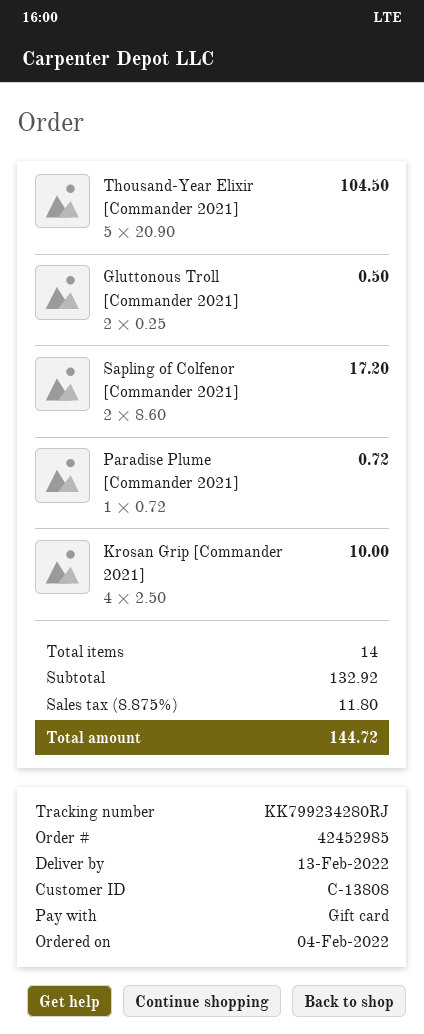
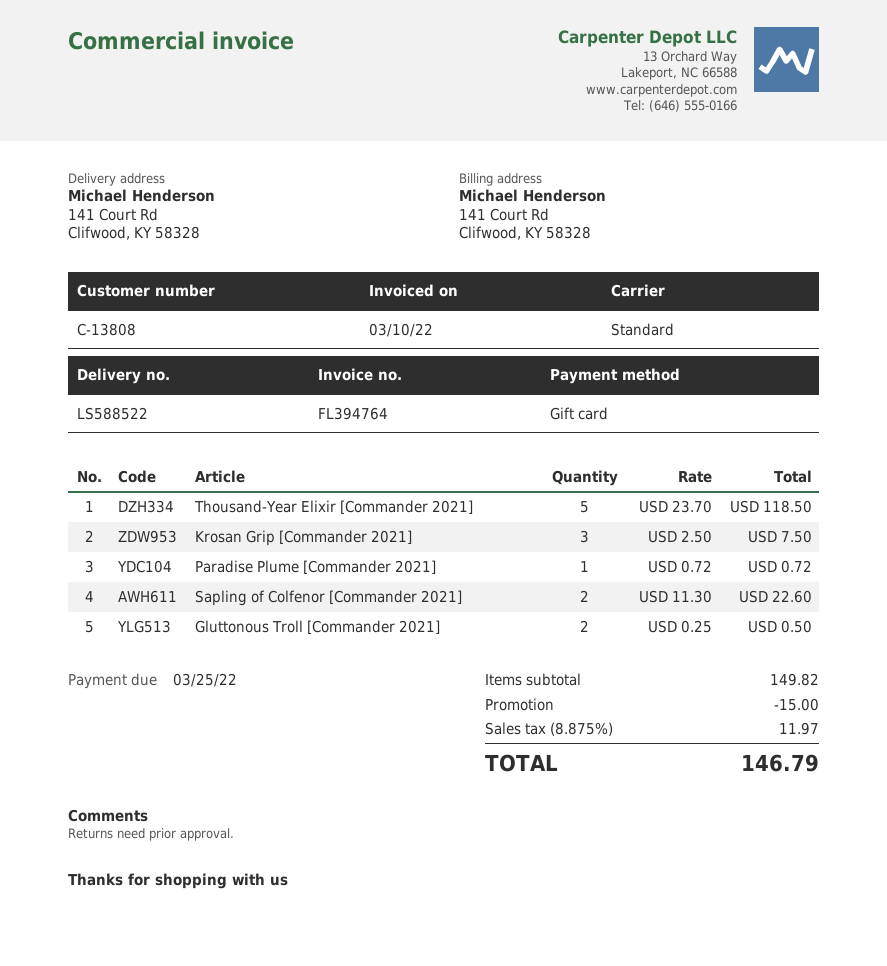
Thousand-Year Elixir [Commander 2021]: 5 x 20.90 = 104.50 -> 5 x 23.70 = 118.50
Sapling of Colfenor [Commander 2021]: 2 x 8.60 = 17.20 -> 2 x 11.30 = 22.60
Krosan Grip [Commander 2021]: 4 x 2.50 = 10.00 -> 3 x 2.50 = 7.50
subtotal: 132.92 -> 149.82
discount: none -> 15.00
tax: 8.875% = 11.80 -> 8.875% = 11.97
total: 144.72 -> 146.79

